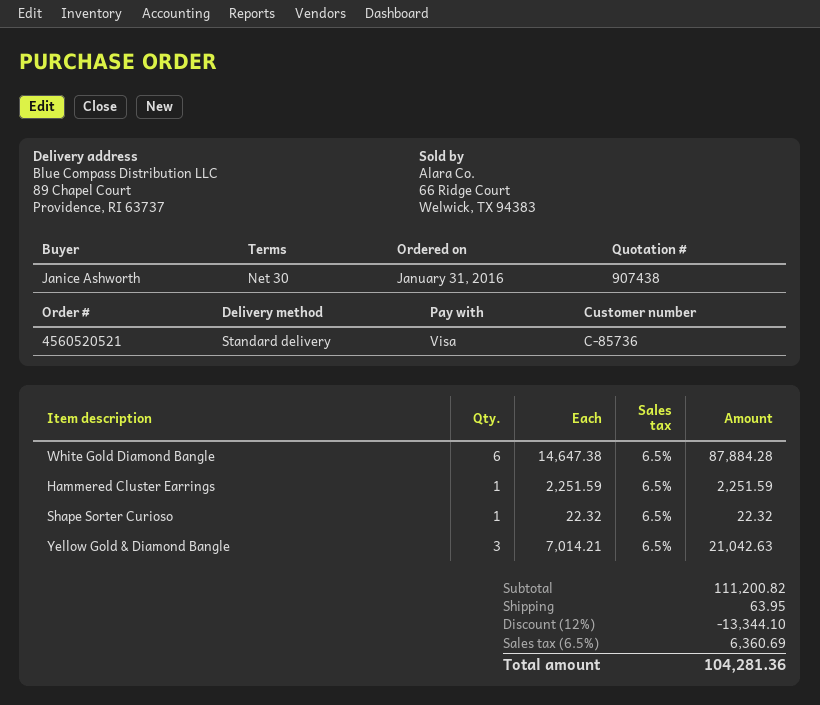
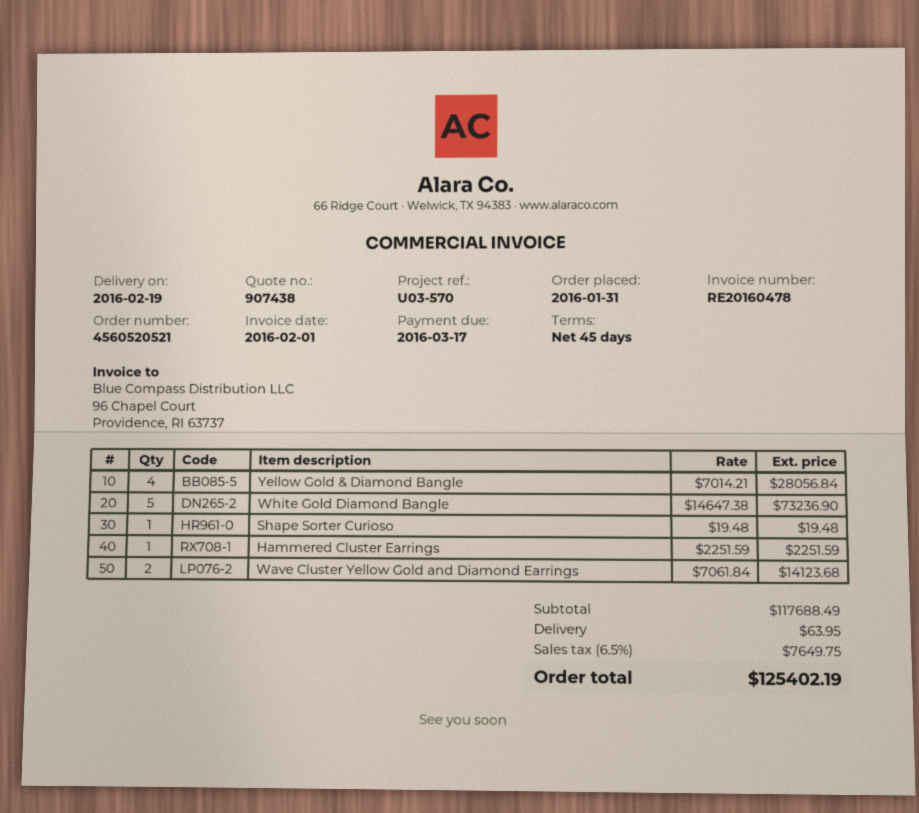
payment terms: 30 days -> 45 days
White Gold Diamond Bangle: 6 x 14647.38 = 87884.28 -> 5 x 14647.38 = 73236.90
Shape Sorter Curioso: 1 x 22.32 = 22.32 -> 1 x 19.48 = 19.48
Yellow Gold & Diamond Bangle: 3 x 7014.21 = 21042.63 -> 4 x 7014.21 = 28056.84
Wave Cluster Yellow Gold and Diamond Earrings: none -> 2 x 7061.84 = 14123.68
subtotal: 111200.82 -> 117688.49
discount: 12% = 13344.10 -> none
tax: 6.5% = 6360.69 -> 6.5% = 7649.75
total: 104281.36 -> 125402.19

